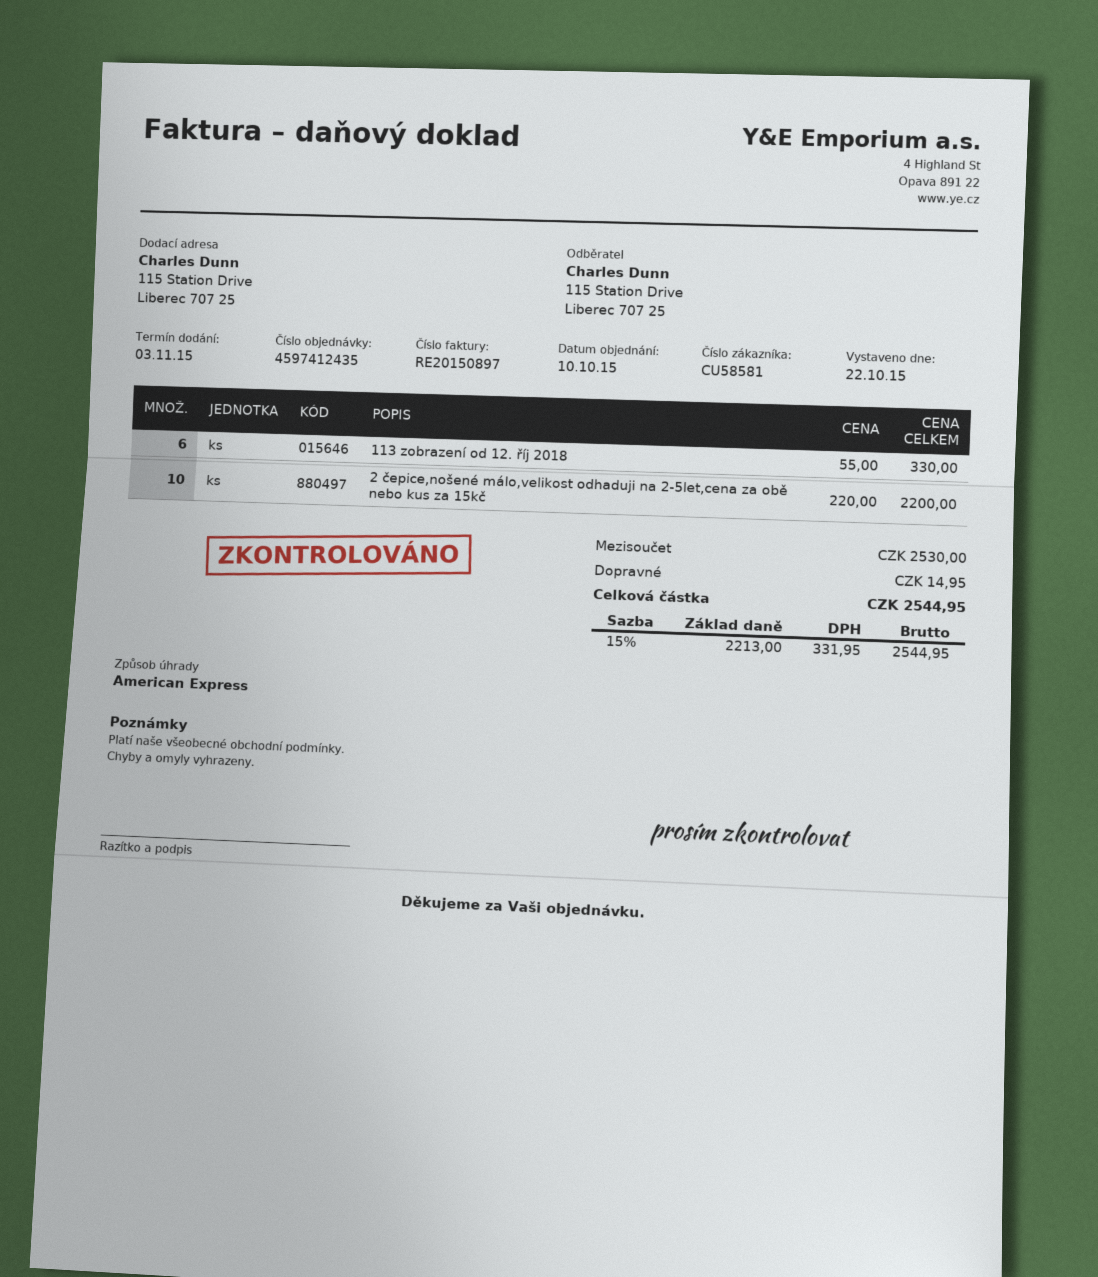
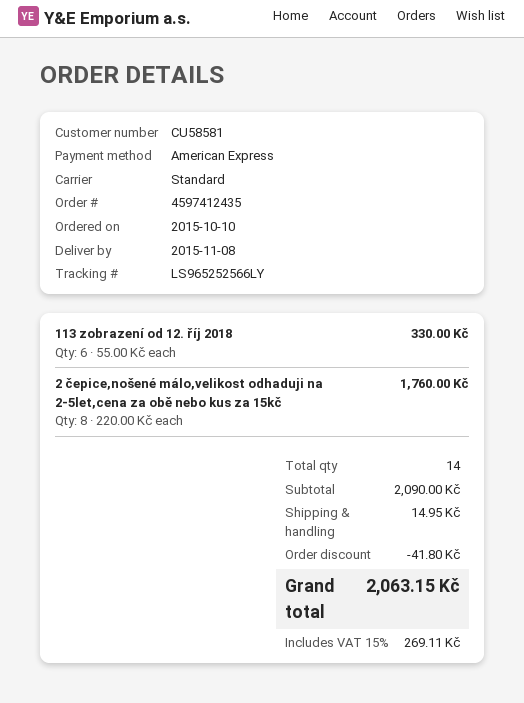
delivery date: 2015-11-03 -> 2015-11-08
2 čepice,nošené málo,velikost odhaduji na 2-5let,cena za obě nebo kus za 15kč: 10 x 220.00 = 2200.00 -> 8 x 220.00 = 1760.00
subtotal: 2530.00 -> 2090.00
discount: none -> 41.80
tax: 15% = 331.95 -> 15% = 269.11
total: 2544.95 -> 2063.15

